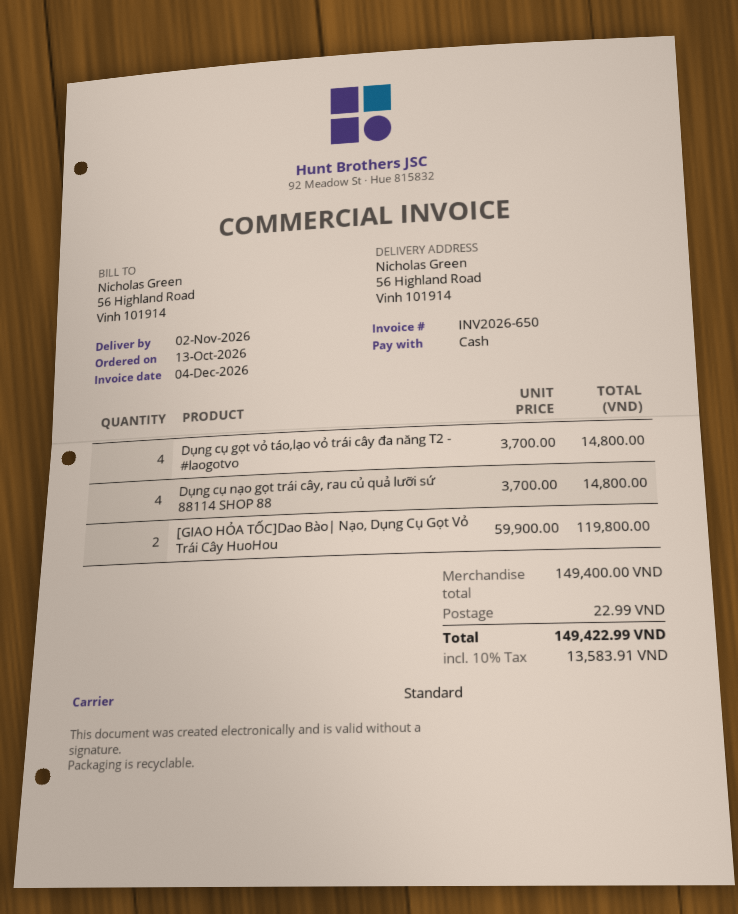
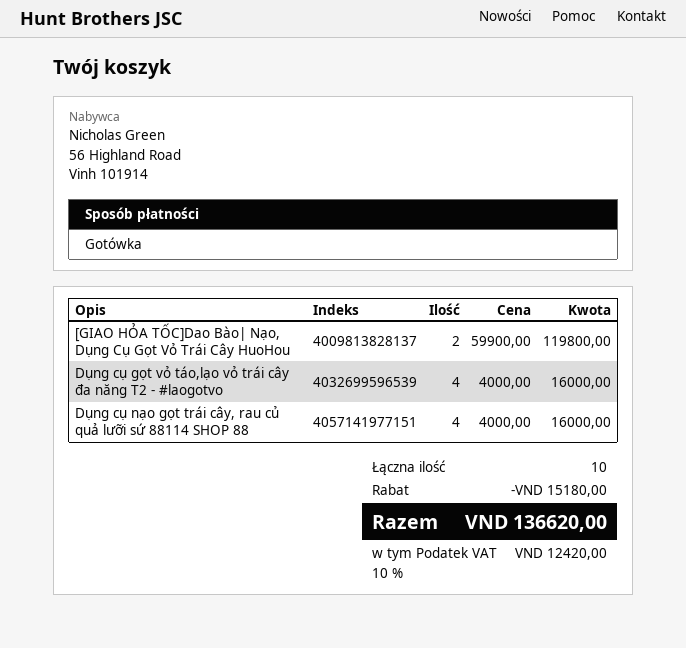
Dụng cụ gọt vỏ táo,lạo vỏ trái cây đa năng T2 - #laogotvo: 4 x 3700.00 = 14800.00 -> 4 x 4000.00 = 16000.00
Dụng cụ nạo gọt trái cây, rau củ quả lưỡi sứ 88114 SHOP 88: 4 x 3700.00 = 14800.00 -> 4 x 4000.00 = 16000.00
discount: none -> 15180.00
shipping: 22.99 -> none
tax: 10% = 13583.91 -> 10% = 12420.00
total: 149422.99 -> 136620.00

